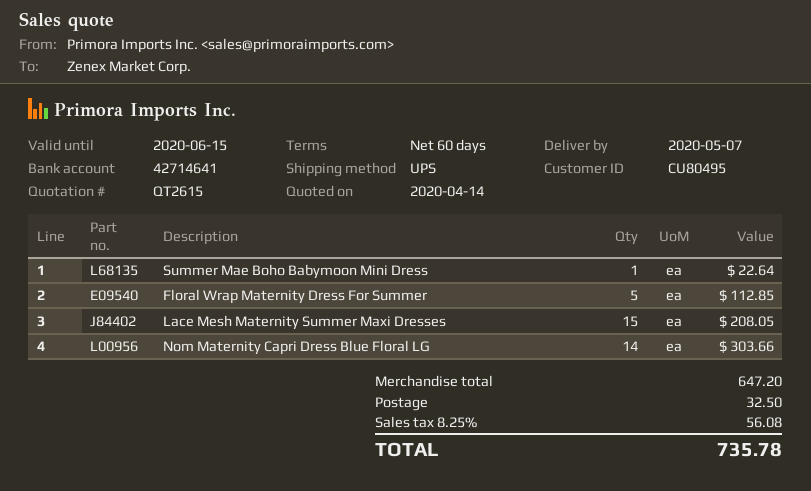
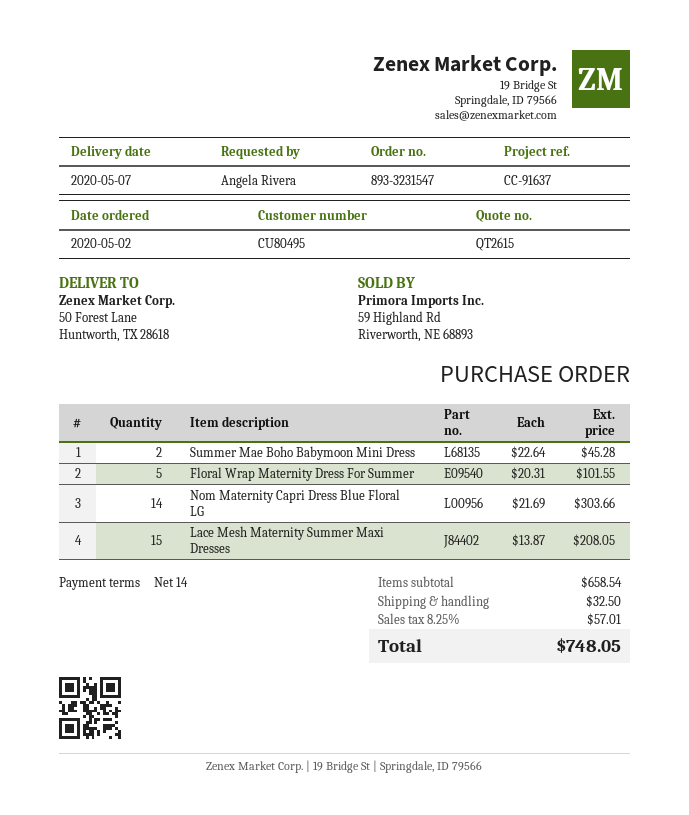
payment terms: 60 days -> 14 days
Summer Mae Boho Babymoon Mini Dress: 1 for 22.64 -> 2 for 45.28
Floral Wrap Maternity Dress For Summer: 5 for 112.85 -> 5 for 101.55
subtotal: 647.20 -> 658.54
tax: 8.25% = 56.08 -> 8.25% = 57.01
total: 735.78 -> 748.05

